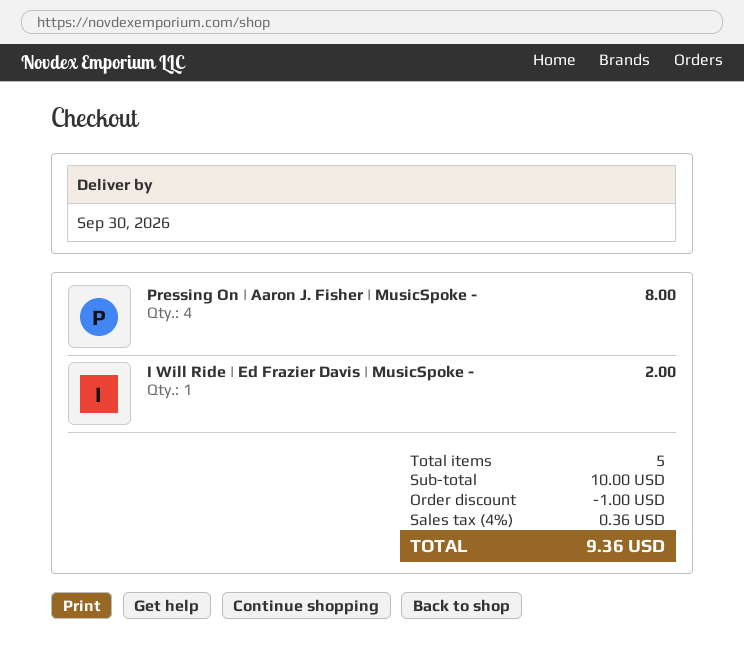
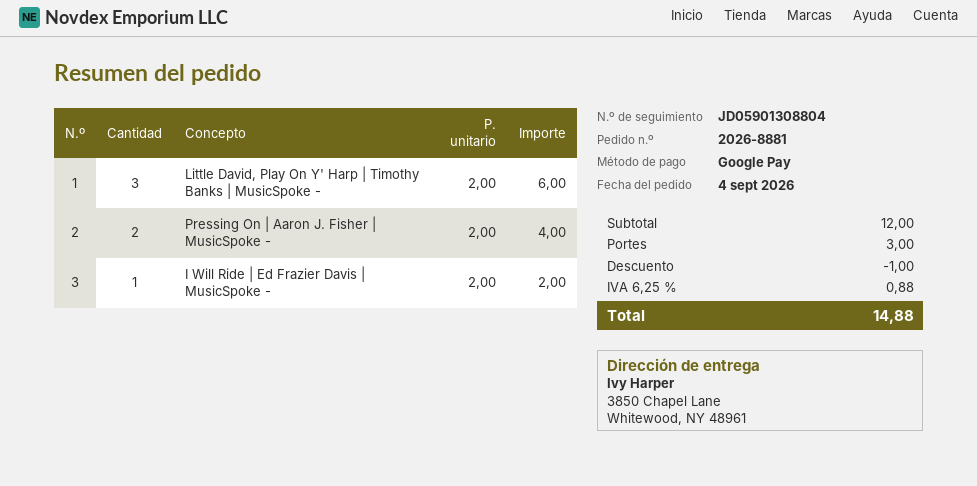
Pressing On | Aaron J. Fisher | MusicSpoke -: 4 for 8.00 -> 2 for 4.00
Little David, Play On Y' Harp | Timothy Banks | MusicSpoke -: none -> 3 for 6.00
subtotal: 10.00 -> 12.00
shipping: none -> 3.00
tax: 4% = 0.36 -> 6.25% = 0.88
total: 9.36 -> 14.88

